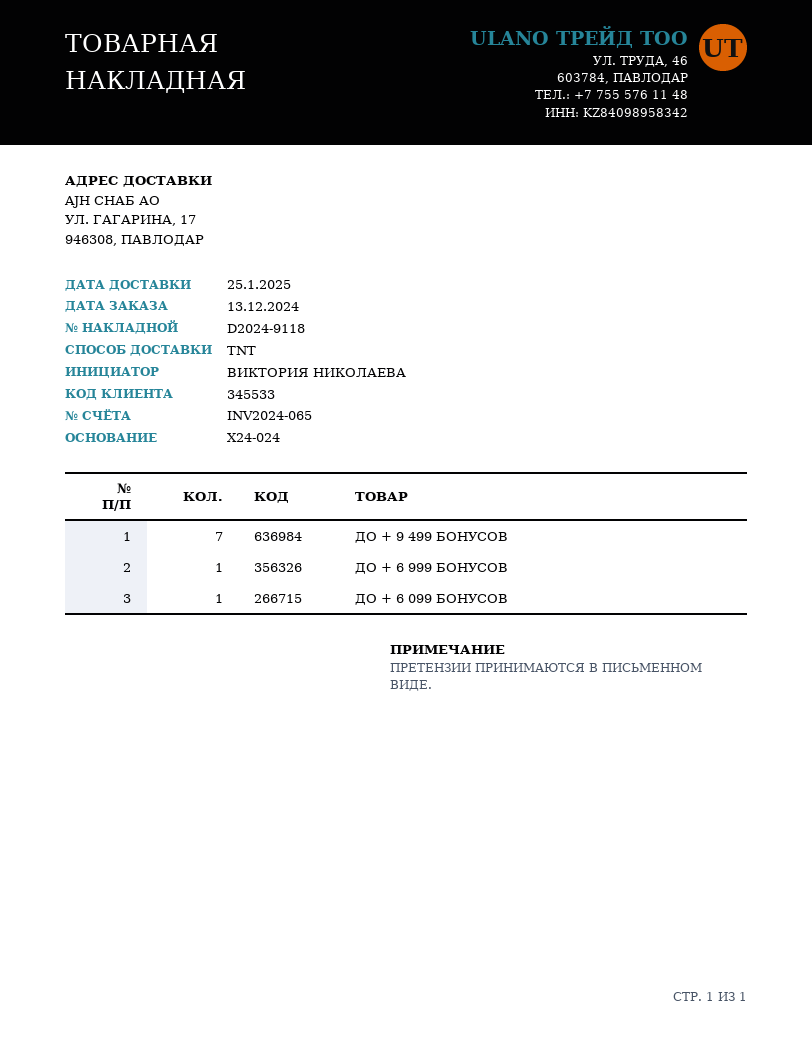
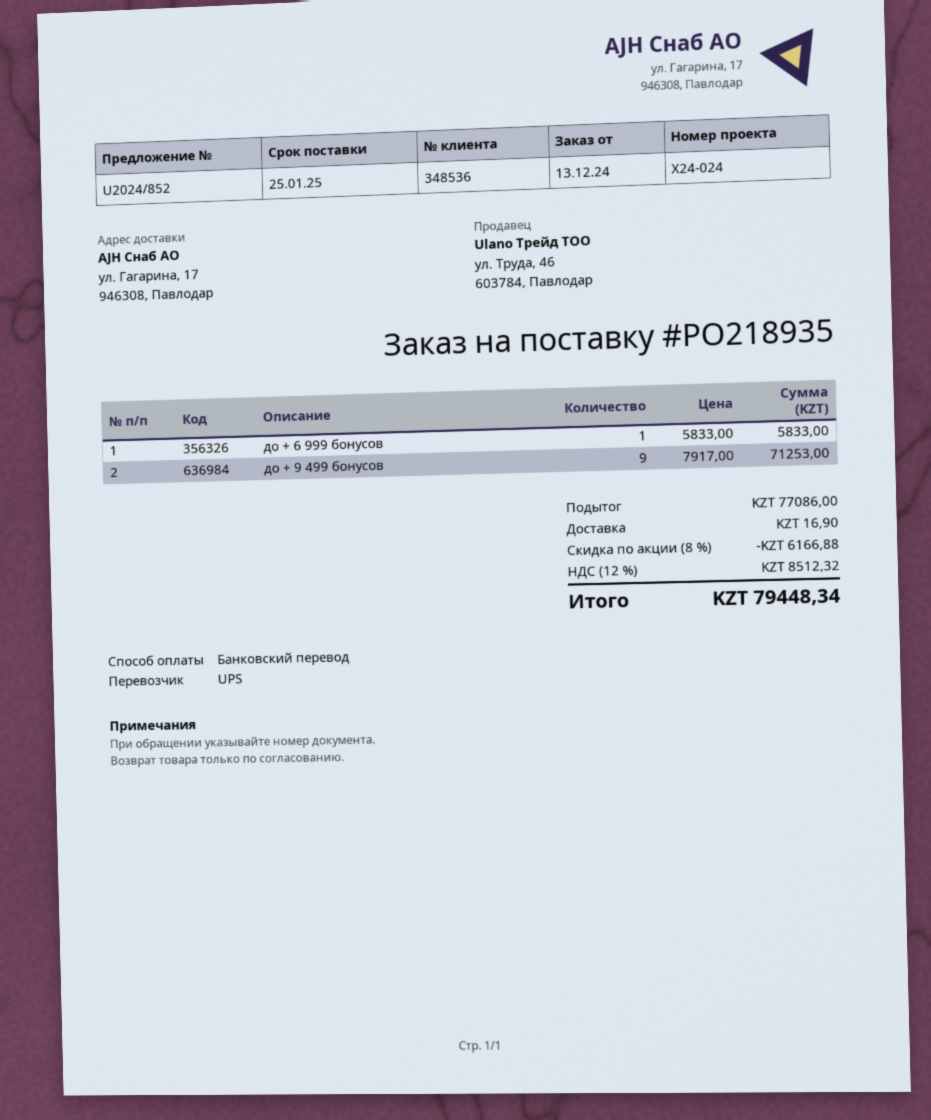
customer number: 345533 -> 348536
shipping method: TNT -> UPS
ДО + 9 499 БОНУСОВ: 7 -> 9
ДО + 6 099 БОНУСОВ: 1 -> none

